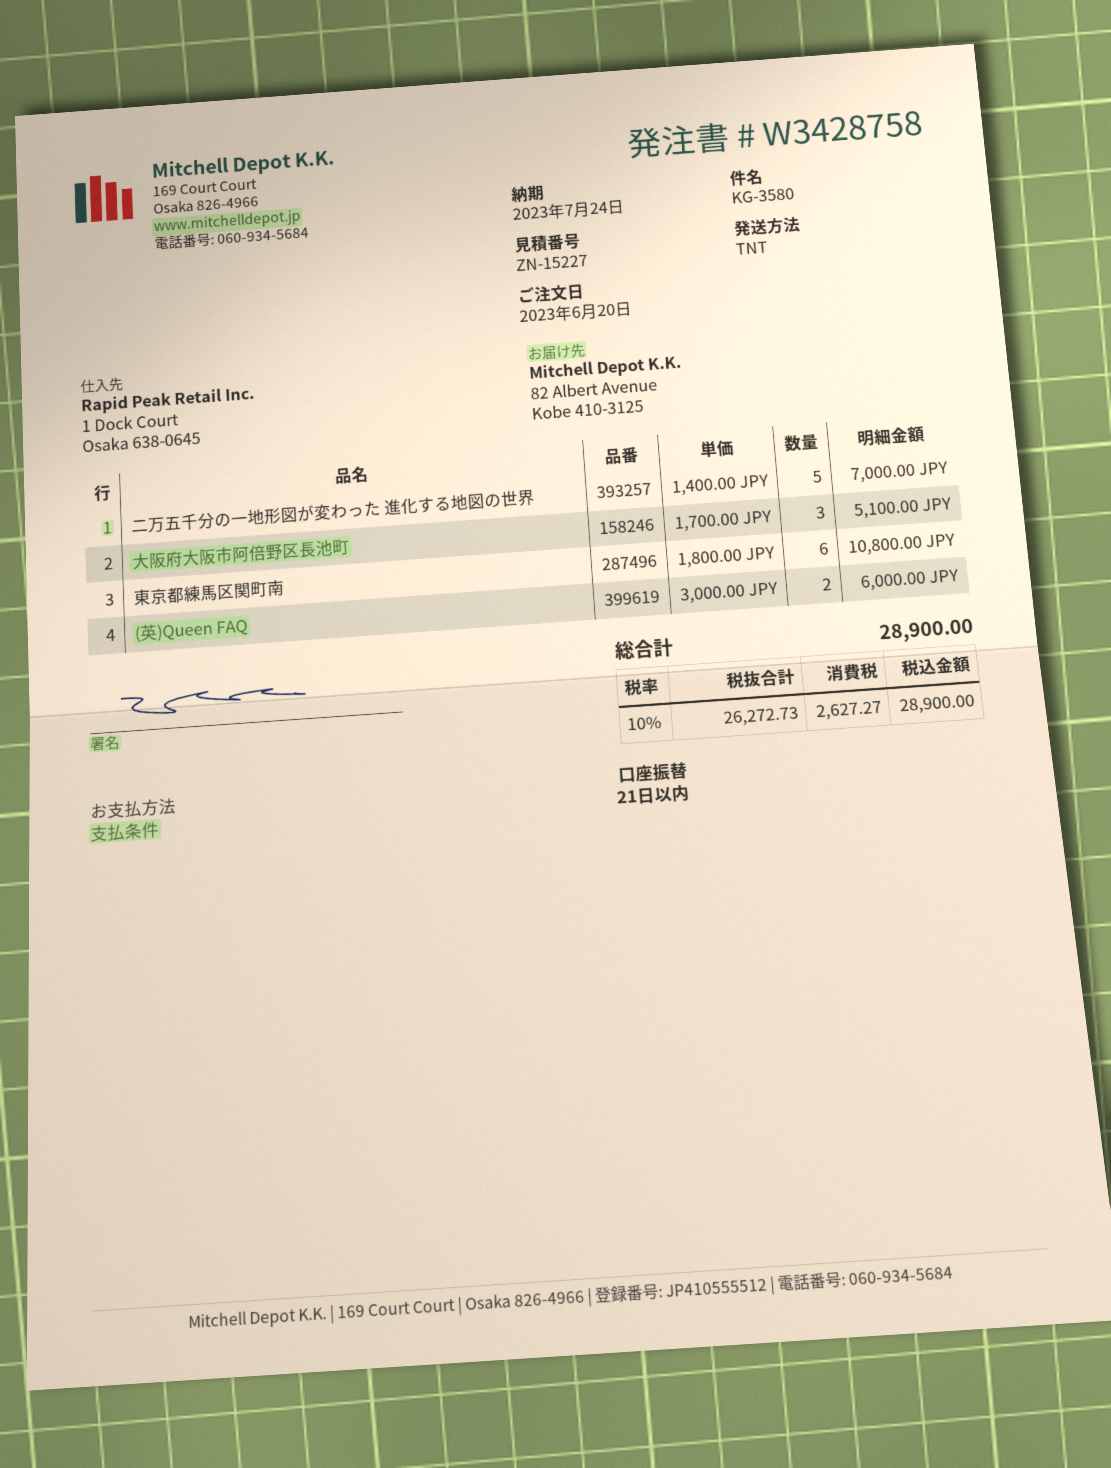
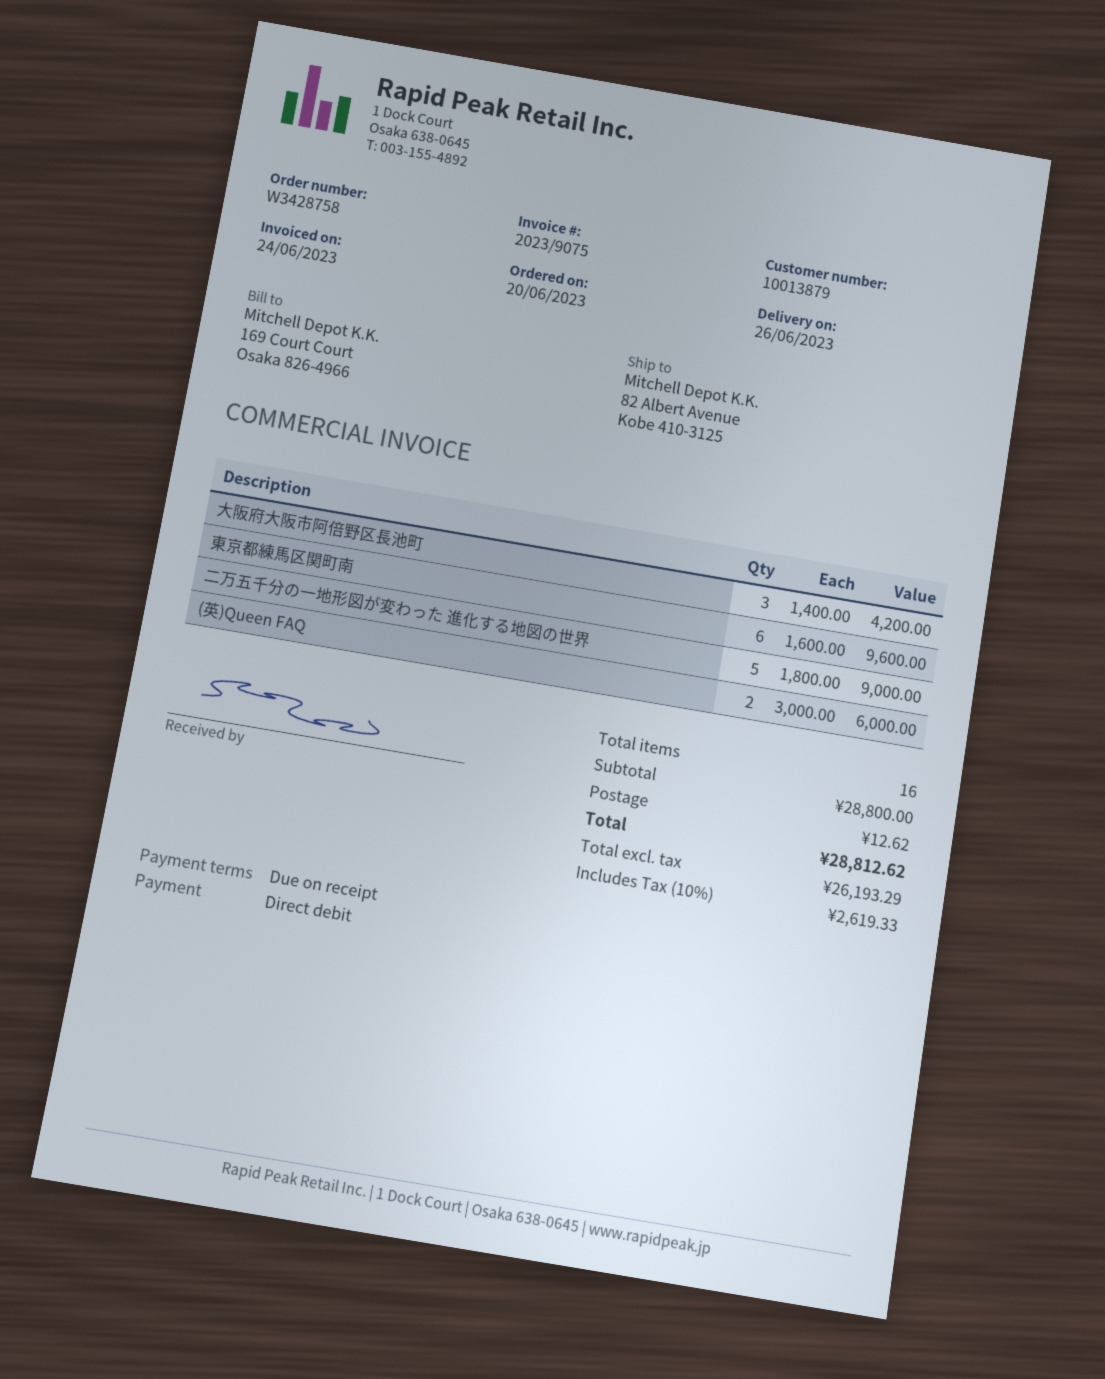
delivery date: 2023-07-24 -> 2023-06-26
payment terms: 21 days -> on receipt
二万五千分の一地形図が変わった 進化する地図の世界: 5 x 1400.00 = 7000.00 -> 5 x 1800.00 = 9000.00
大阪府大阪市阿倍野区長池町: 3 x 1700.00 = 5100.00 -> 3 x 1400.00 = 4200.00
東京都練馬区関町南: 6 x 1800.00 = 10800.00 -> 6 x 1600.00 = 9600.00
shipping: none -> 12.62
net: 26272.73 -> 26193.29
tax: 10% = 2627.27 -> 10% = 2619.33
total: 28900.00 -> 28812.62

